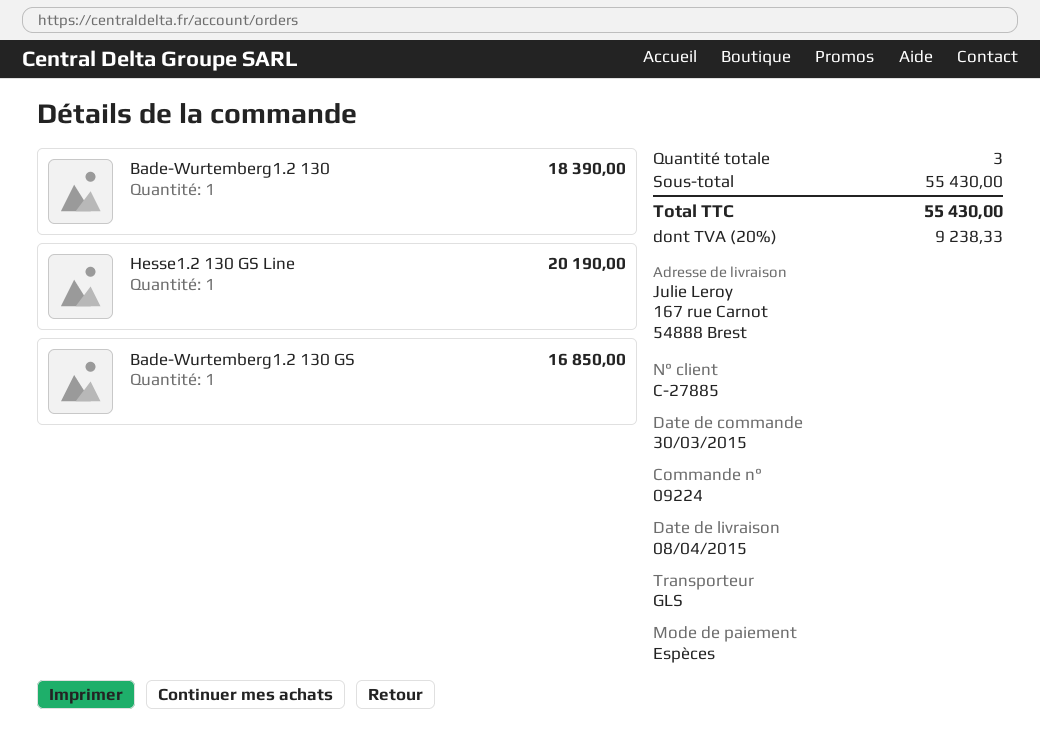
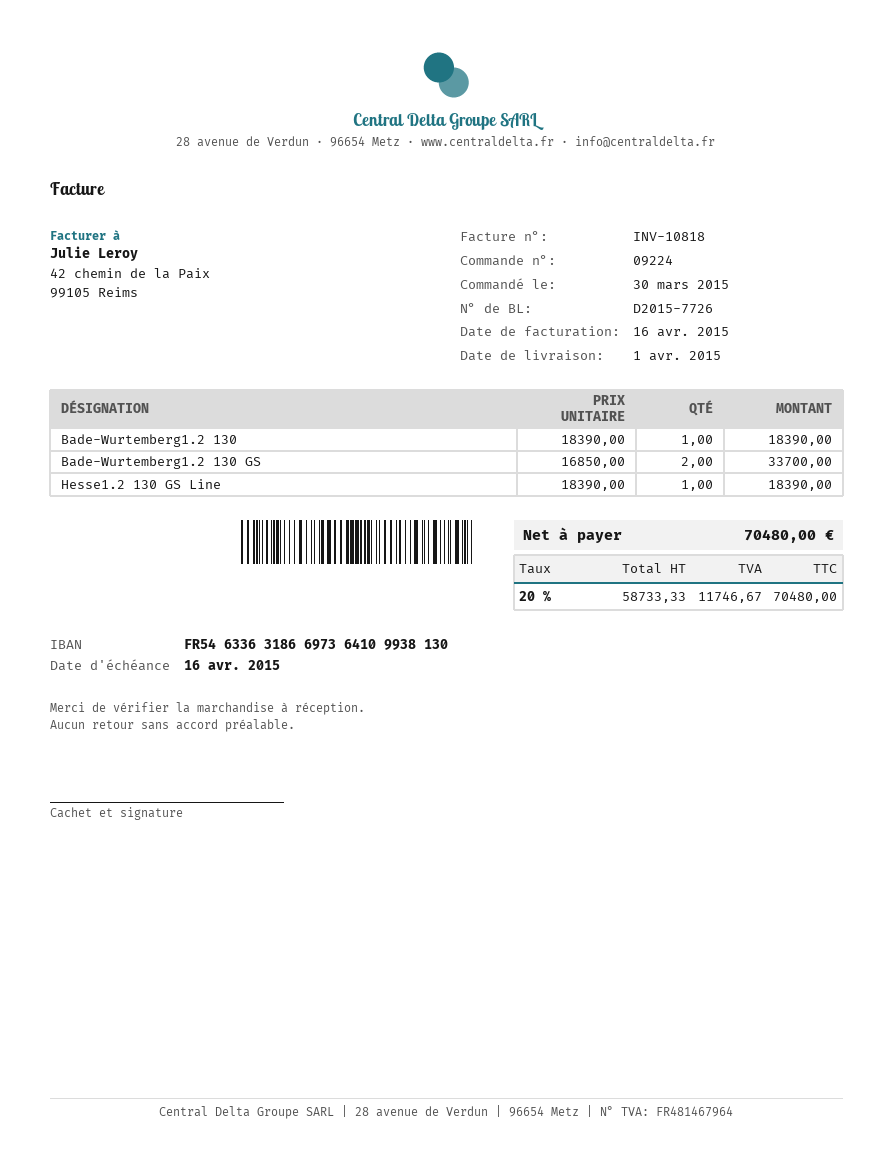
delivery date: 2015-04-08 -> 2015-04-01
Hesse1.2 130 GS Line: 1 for 20190.00 -> 1 for 18390.00
Bade-Wurtemberg1.2 130 GS: 1 for 16850.00 -> 2 for 33700.00
tax: 20% = 9238.33 -> 20% = 11746.67
total: 55430.00 -> 70480.00

